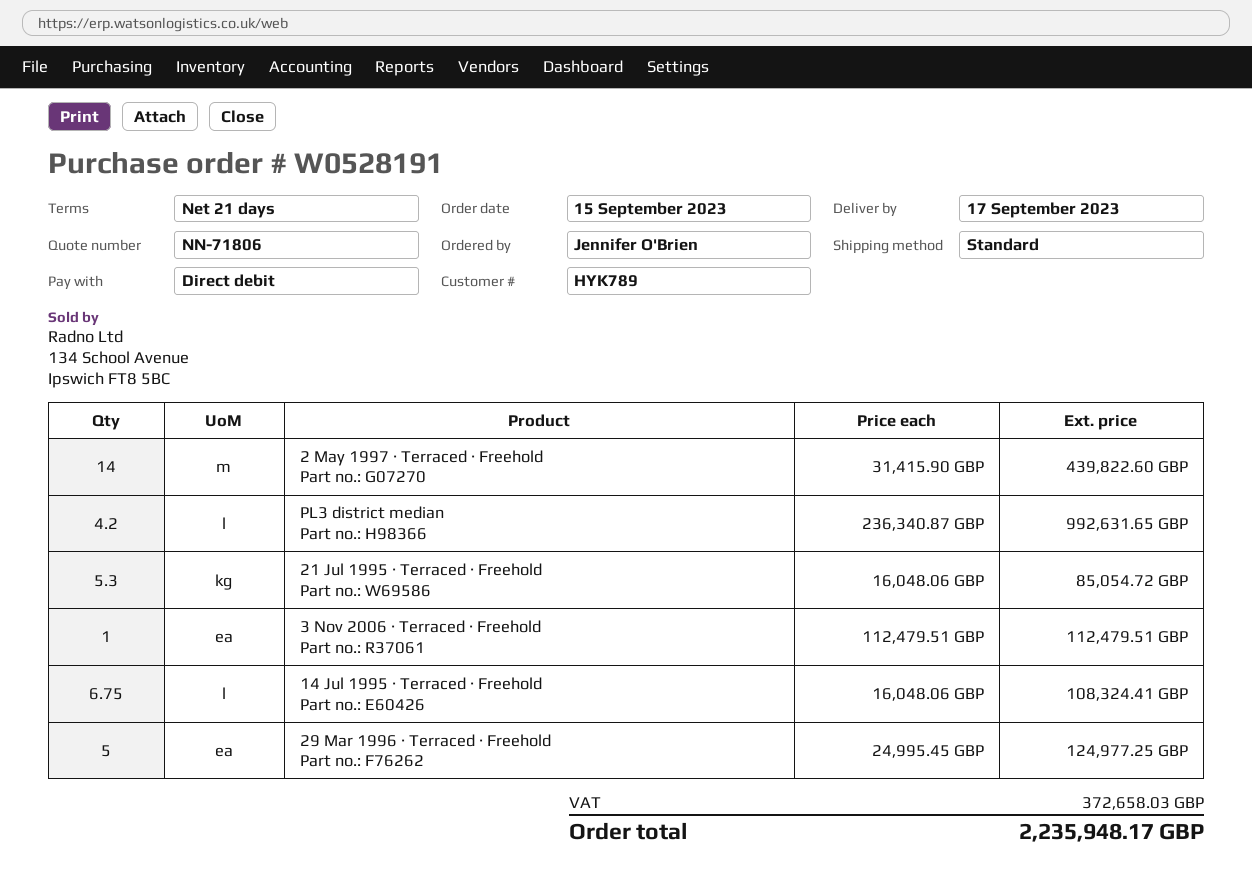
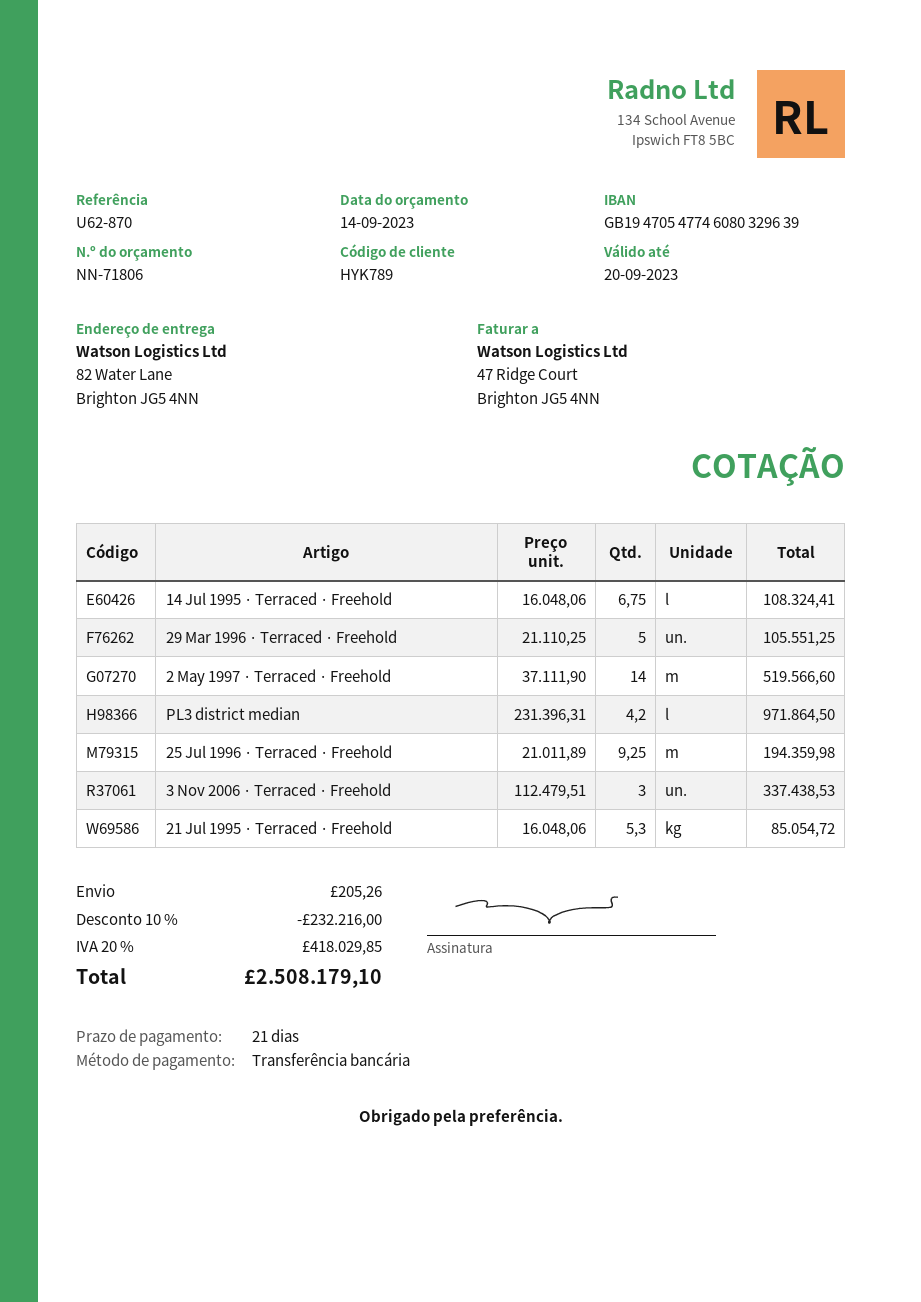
payment method: direct debit -> bank transfer
2 May 1997 · Terraced · Freehold: 14 x 31415.90 = 439822.60 -> 14 x 37111.90 = 519566.60
PL3 district median: 4.2 x 236340.87 = 992631.65 -> 4.2 x 231396.31 = 971864.50
3 Nov 2006 · Terraced · Freehold: 1 x 112479.51 = 112479.51 -> 3 x 112479.51 = 337438.53
29 Mar 1996 · Terraced · Freehold: 5 x 24995.45 = 124977.25 -> 5 x 21110.25 = 105551.25
25 Jul 1996 · Terraced · Freehold: none -> 9.25 x 21011.89 = 194359.98
discount: none -> 10% = 232216.00
shipping: none -> 205.26
tax: 372658.03 -> 418029.85
total: 2235948.17 -> 2508179.10

